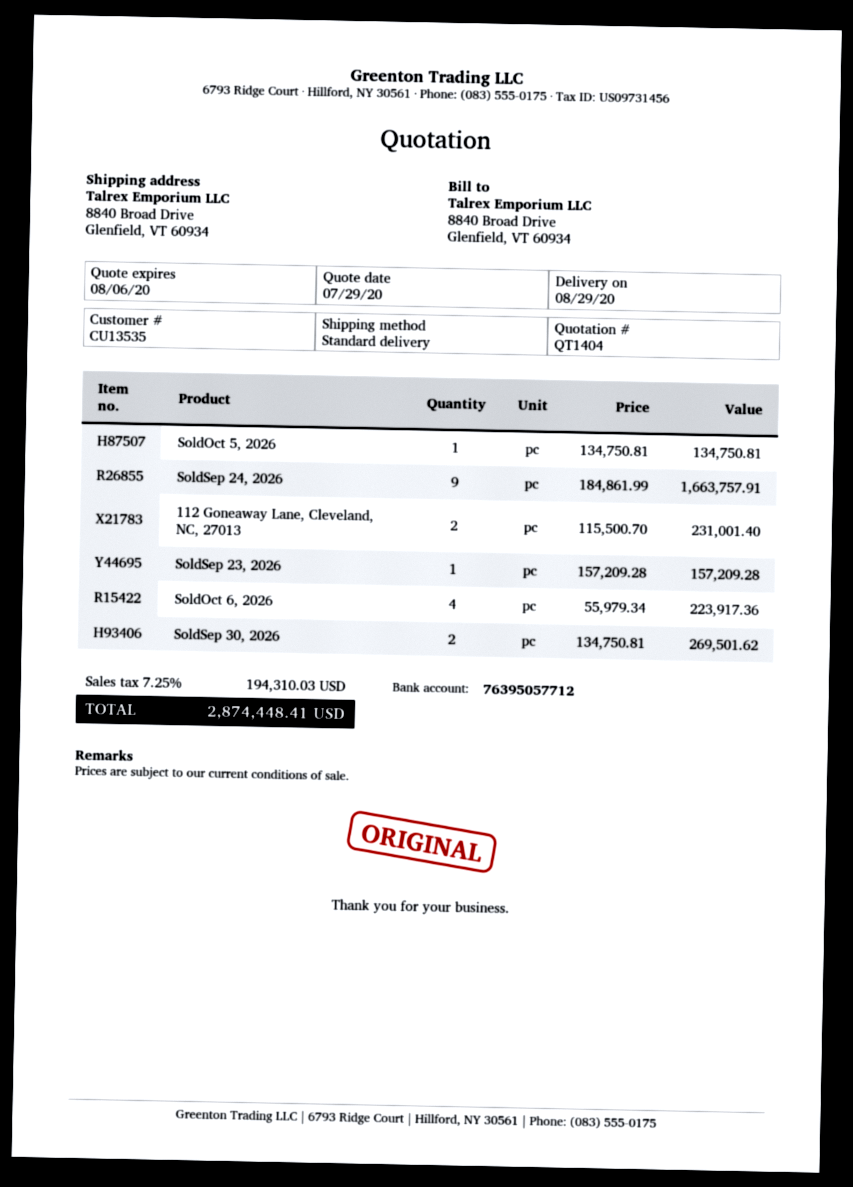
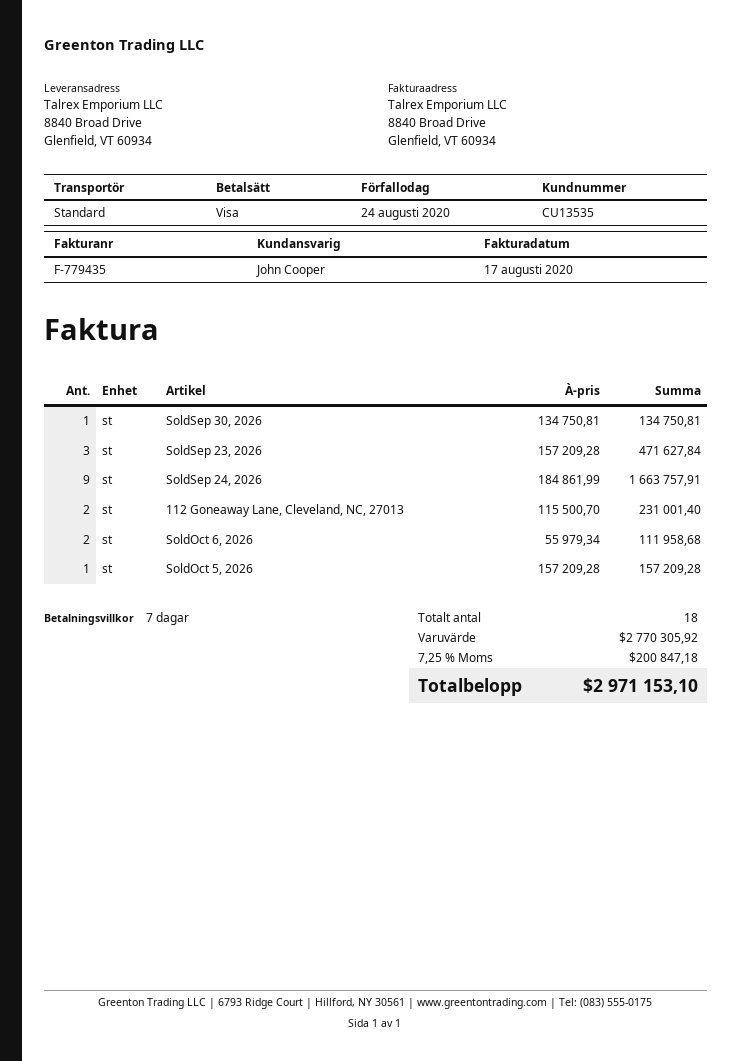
SoldOct 5, 2026: 1 x 134750.81 = 134750.81 -> 1 x 157209.28 = 157209.28
SoldSep 23, 2026: 1 x 157209.28 = 157209.28 -> 3 x 157209.28 = 471627.84
SoldOct 6, 2026: 4 x 55979.34 = 223917.36 -> 2 x 55979.34 = 111958.68
SoldSep 30, 2026: 2 x 134750.81 = 269501.62 -> 1 x 134750.81 = 134750.81
tax: 7.25% = 194310.03 -> 7.25% = 200847.18
total: 2874448.41 -> 2971153.10

